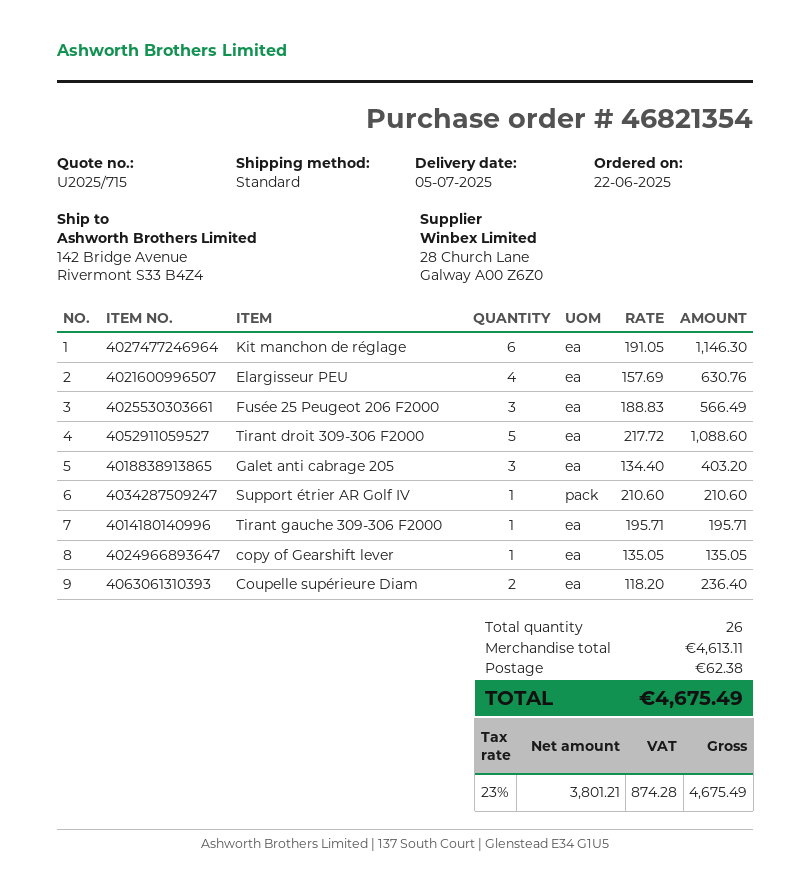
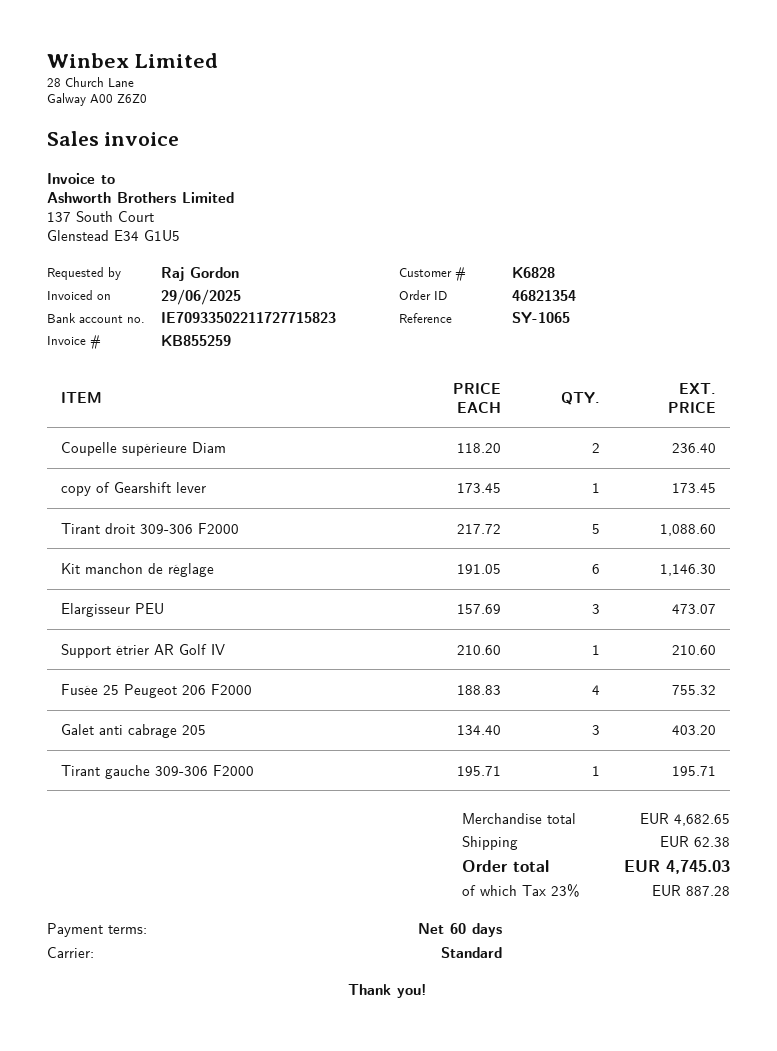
Elargisseur PEU: 4 x 157.69 = 630.76 -> 3 x 157.69 = 473.07
Fusée 25 Peugeot 206 F2000: 3 x 188.83 = 566.49 -> 4 x 188.83 = 755.32
copy of Gearshift lever: 1 x 135.05 = 135.05 -> 1 x 173.45 = 173.45
subtotal: 4613.11 -> 4682.65
tax: 23% = 874.28 -> 23% = 887.28
total: 4675.49 -> 4745.03

